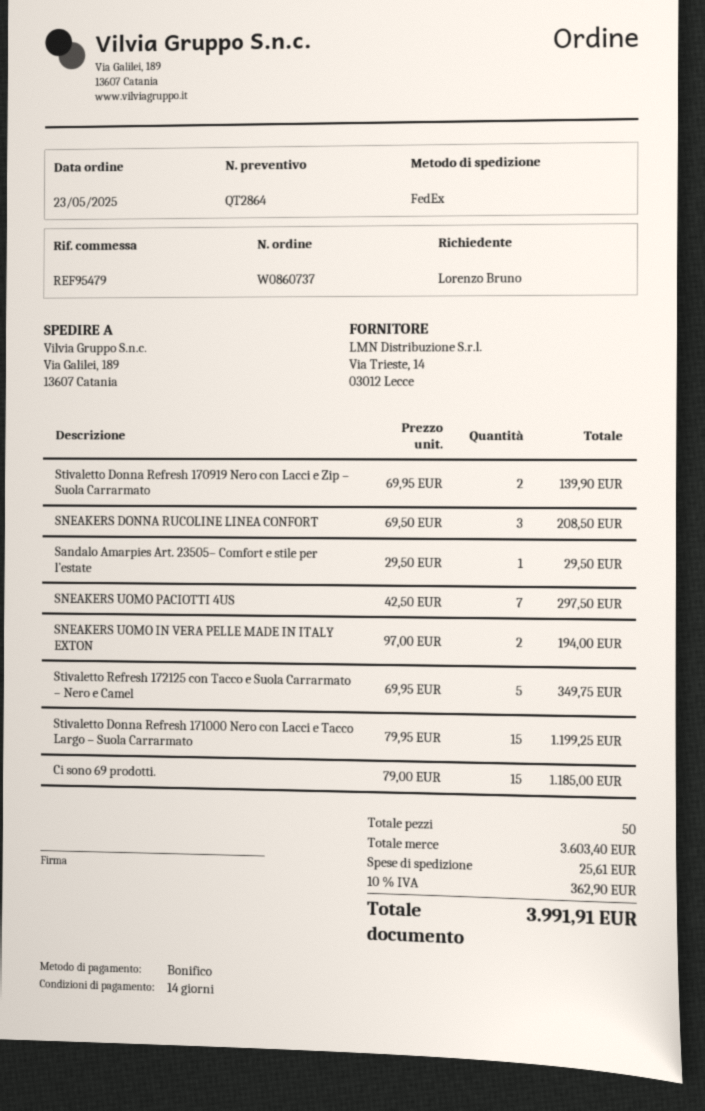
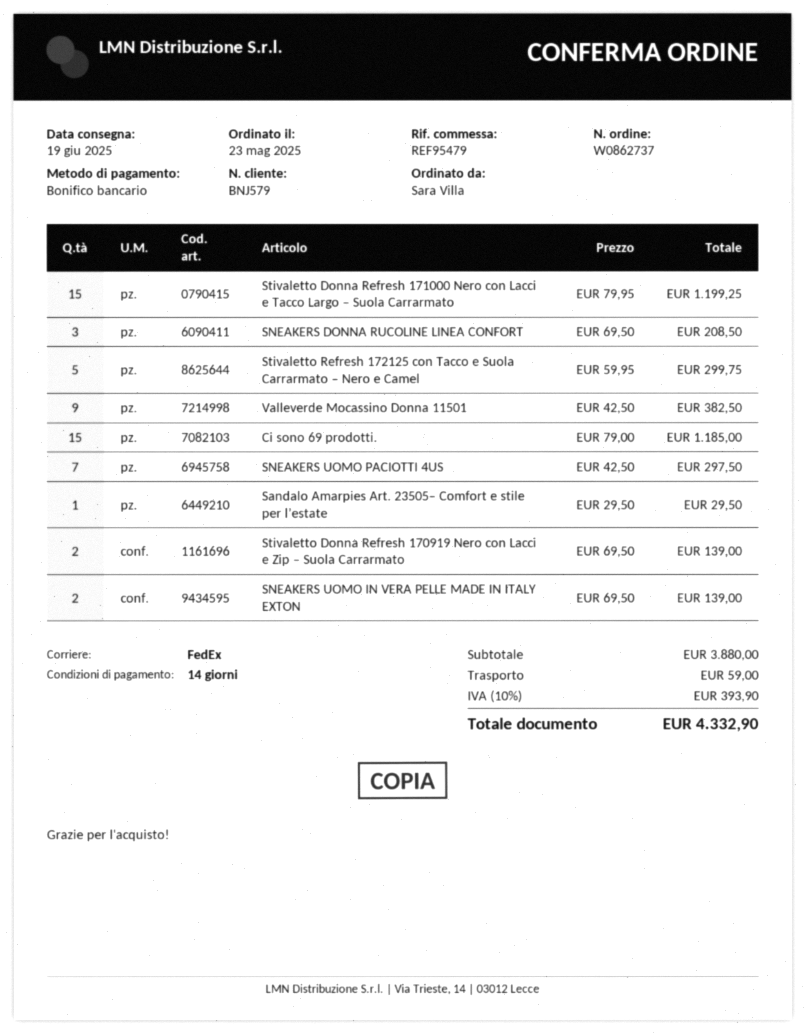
order number: W0860737 -> W0862737
ordered by: Lorenzo Bruno -> Sara Villa
Stivaletto Donna Refresh 170919 Nero con Lacci e Zip – Suola Carrarmato: 2 x 69.95 = 139.90 -> 2 x 69.50 = 139.00
SNEAKERS UOMO IN VERA PELLE MADE IN ITALY EXTON: 2 x 97.00 = 194.00 -> 2 x 69.50 = 139.00
Stivaletto Refresh 172125 con Tacco e Suola Carrarmato – Nero e Camel: 5 x 69.95 = 349.75 -> 5 x 59.95 = 299.75
Valleverde Mocassino Donna 11501: none -> 9 x 42.50 = 382.50
subtotal: 3603.40 -> 3880.00
shipping: 25.61 -> 59.00
tax: 10% = 362.90 -> 10% = 393.90
total: 3991.91 -> 4332.90

